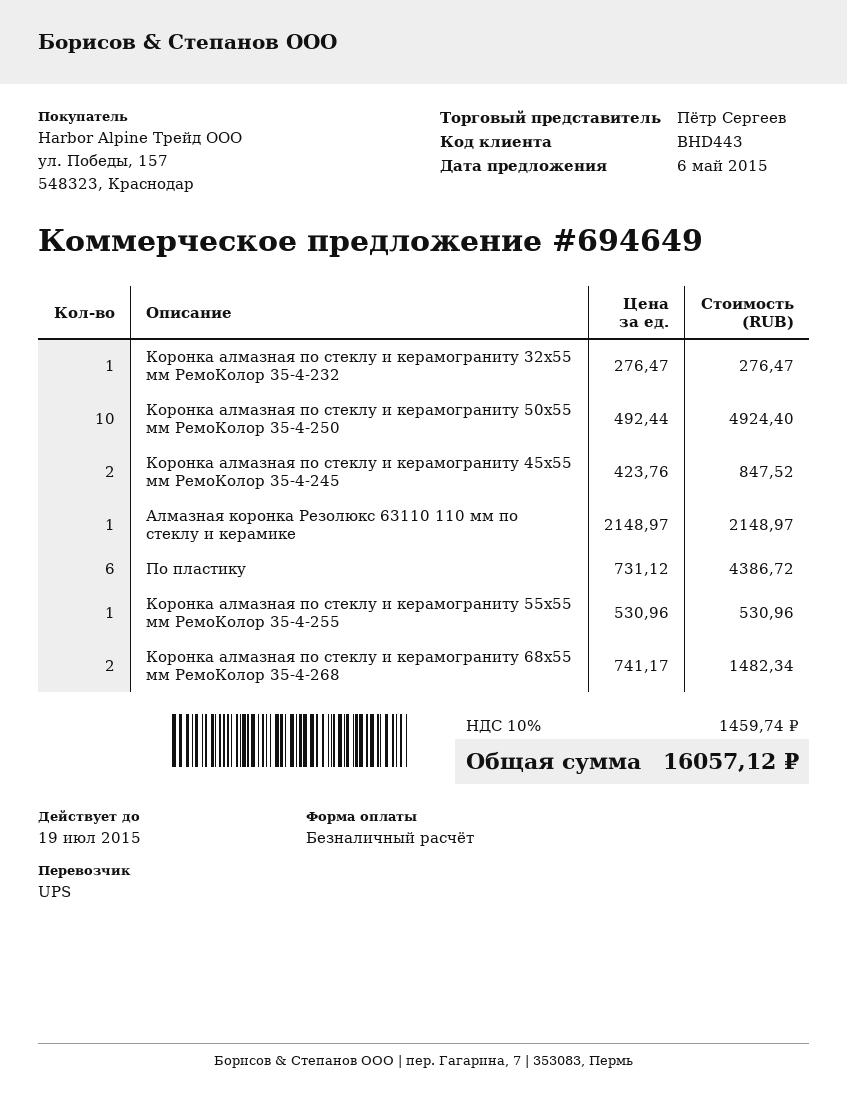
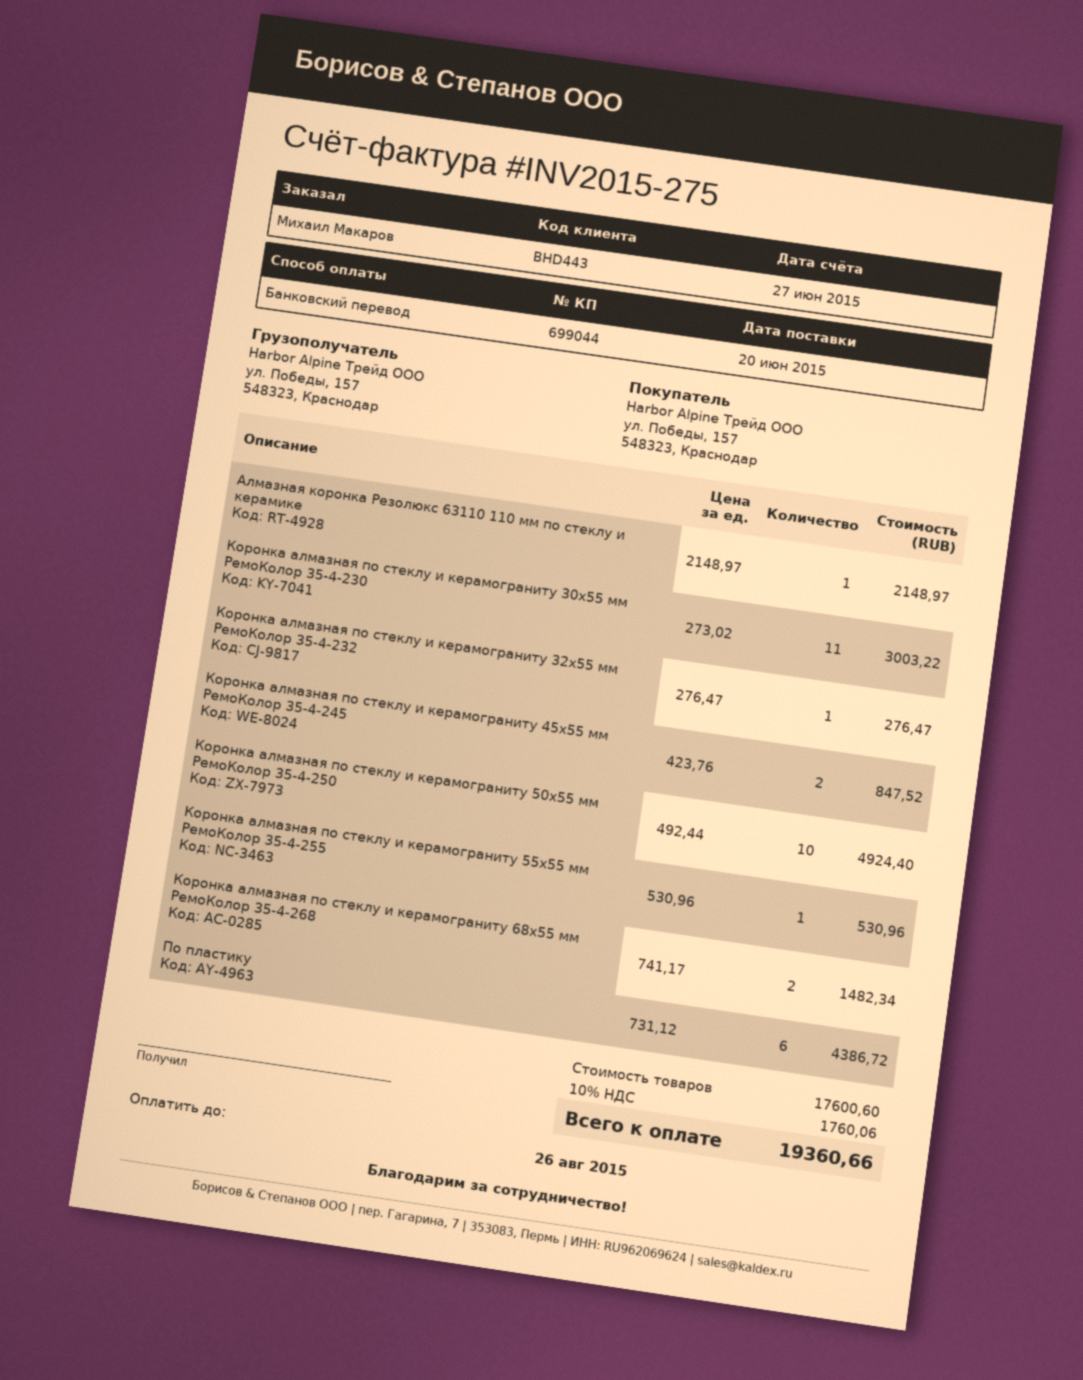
quote number: 694649 -> 699044
Коронка алмазная по стеклу и керамограниту 30x55 мм РемоКолор 35-4-230: none -> 11 x 273.02 = 3003.22
tax: 10% = 1459.74 -> 10% = 1760.06
total: 16057.12 -> 19360.66

